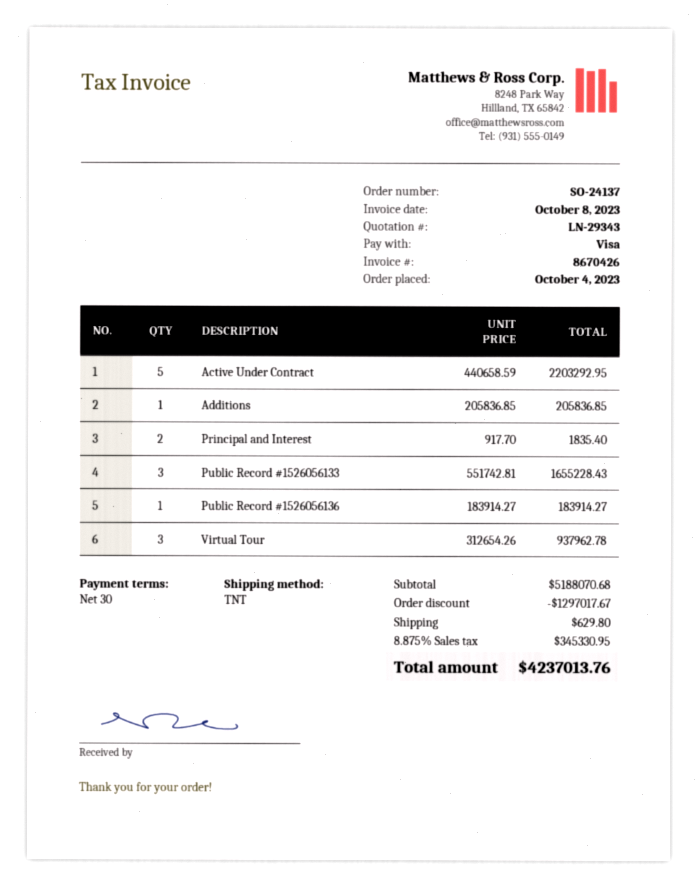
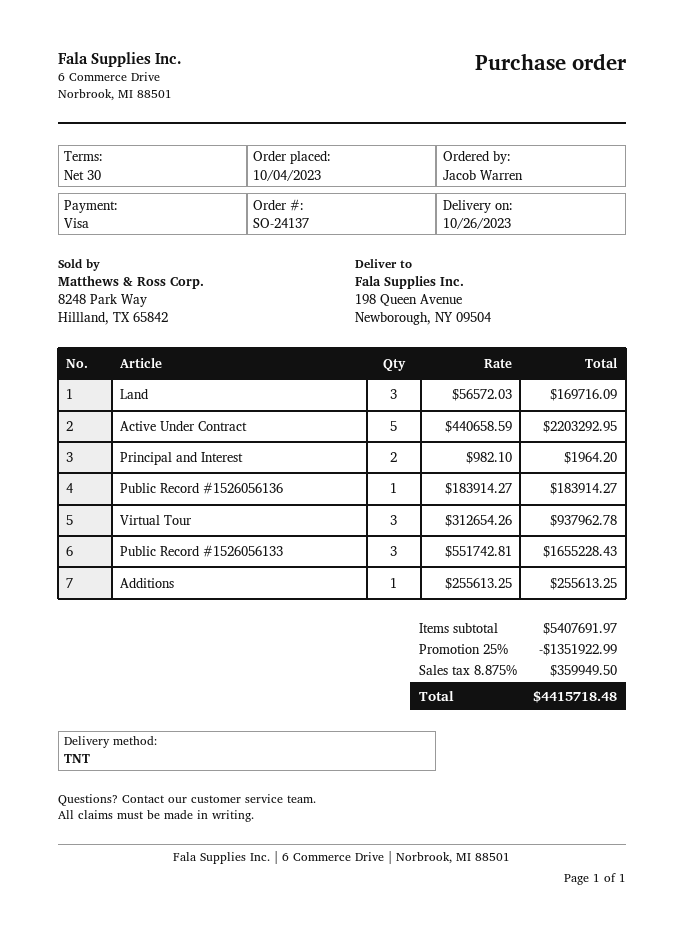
Additions: 1 x 205836.85 = 205836.85 -> 1 x 255613.25 = 255613.25
Principal and Interest: 2 x 917.70 = 1835.40 -> 2 x 982.10 = 1964.20
Land: none -> 3 x 56572.03 = 169716.09
subtotal: 5188070.68 -> 5407691.97
discount: 1297017.67 -> 1351922.99
shipping: 629.80 -> none
tax: 8.875% = 345330.95 -> 8.875% = 359949.50
total: 4237013.76 -> 4415718.48

